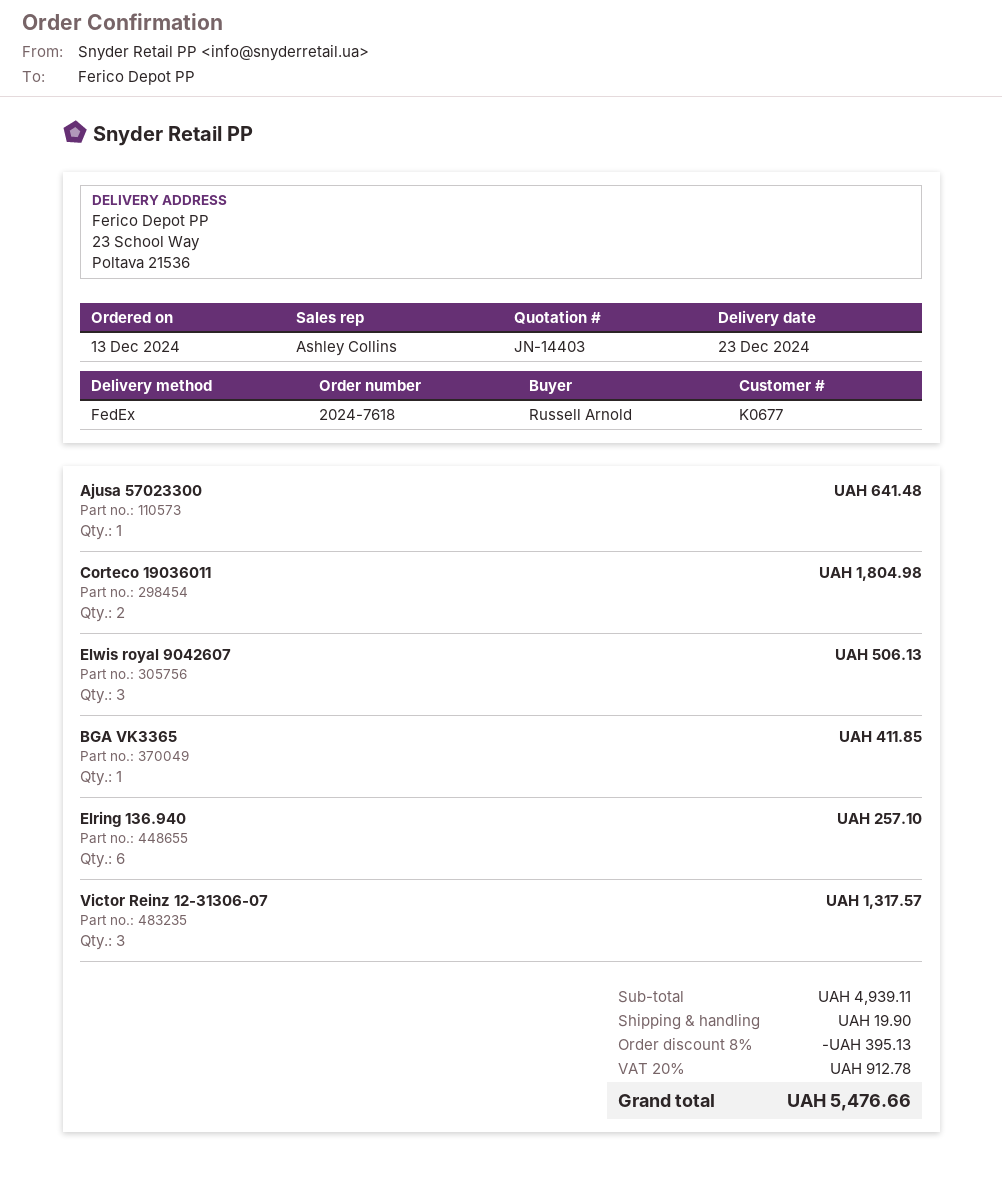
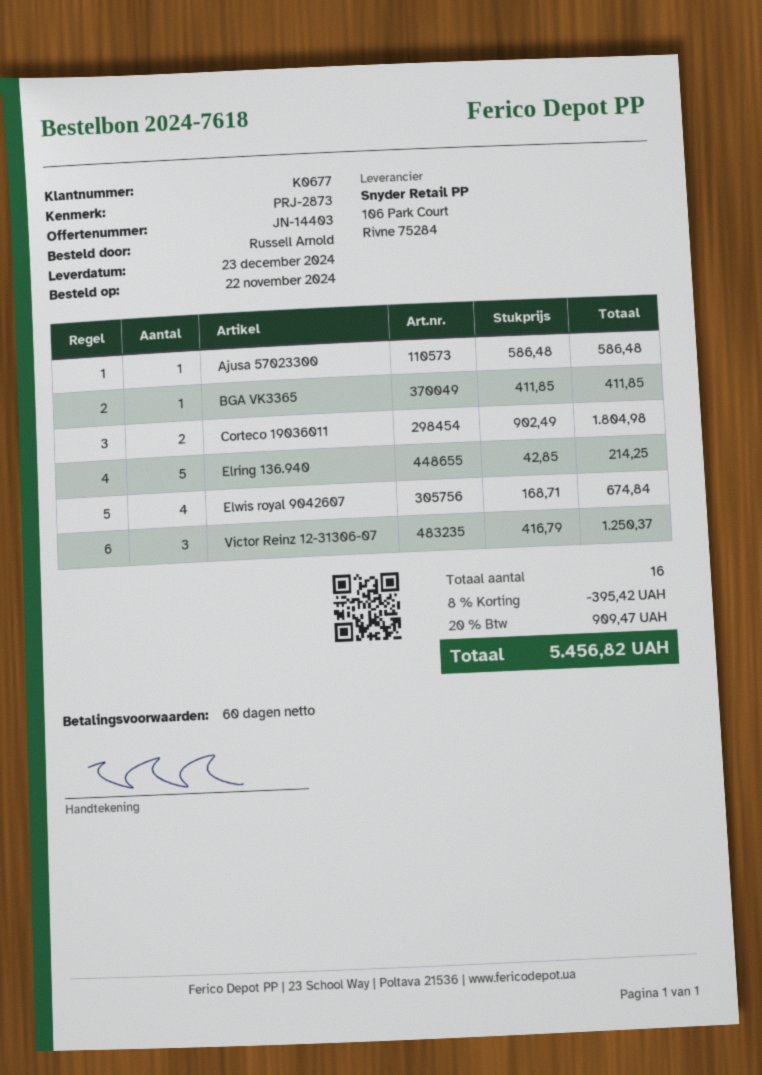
order date: 2024-12-13 -> 2024-11-22
Ajusa 57023300: 1 for 641.48 -> 1 for 586.48
Elwis royal 9042607: 3 for 506.13 -> 4 for 674.84
Elring 136.940: 6 for 257.10 -> 5 for 214.25
Victor Reinz 12-31306-07: 3 for 1317.57 -> 3 for 1250.37
discount: 8% = 395.13 -> 8% = 395.42
shipping: 19.90 -> none
tax: 20% = 912.78 -> 20% = 909.47
total: 5476.66 -> 5456.82

